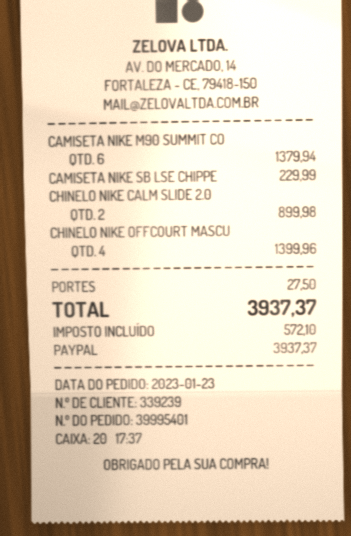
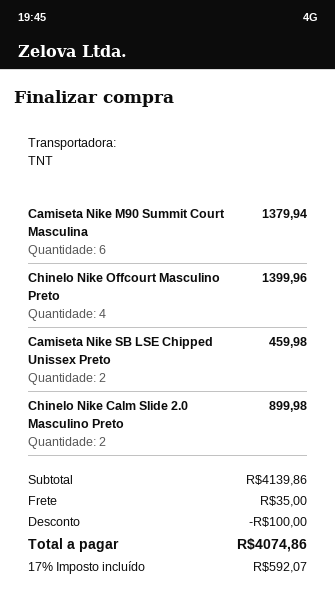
CAMISETA NIKE SB LSE CHIPPE: 1 for 229.99 -> 2 for 459.98
discount: none -> 100.00
shipping: 27.50 -> 35.00
tax: 572.10 -> 592.07
total: 3937.37 -> 4074.86

